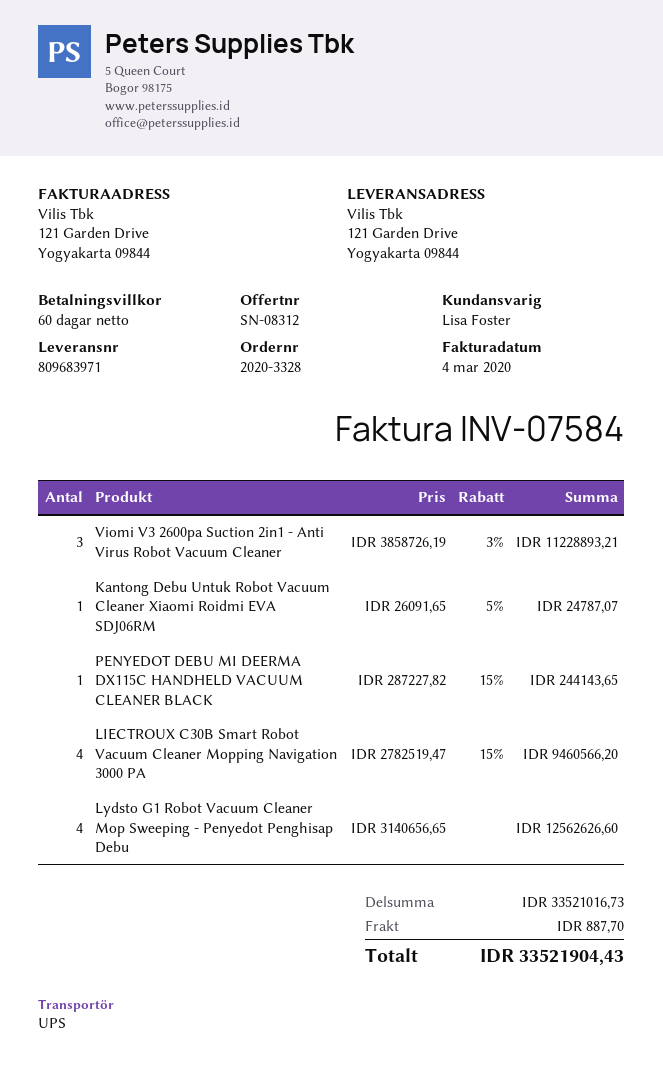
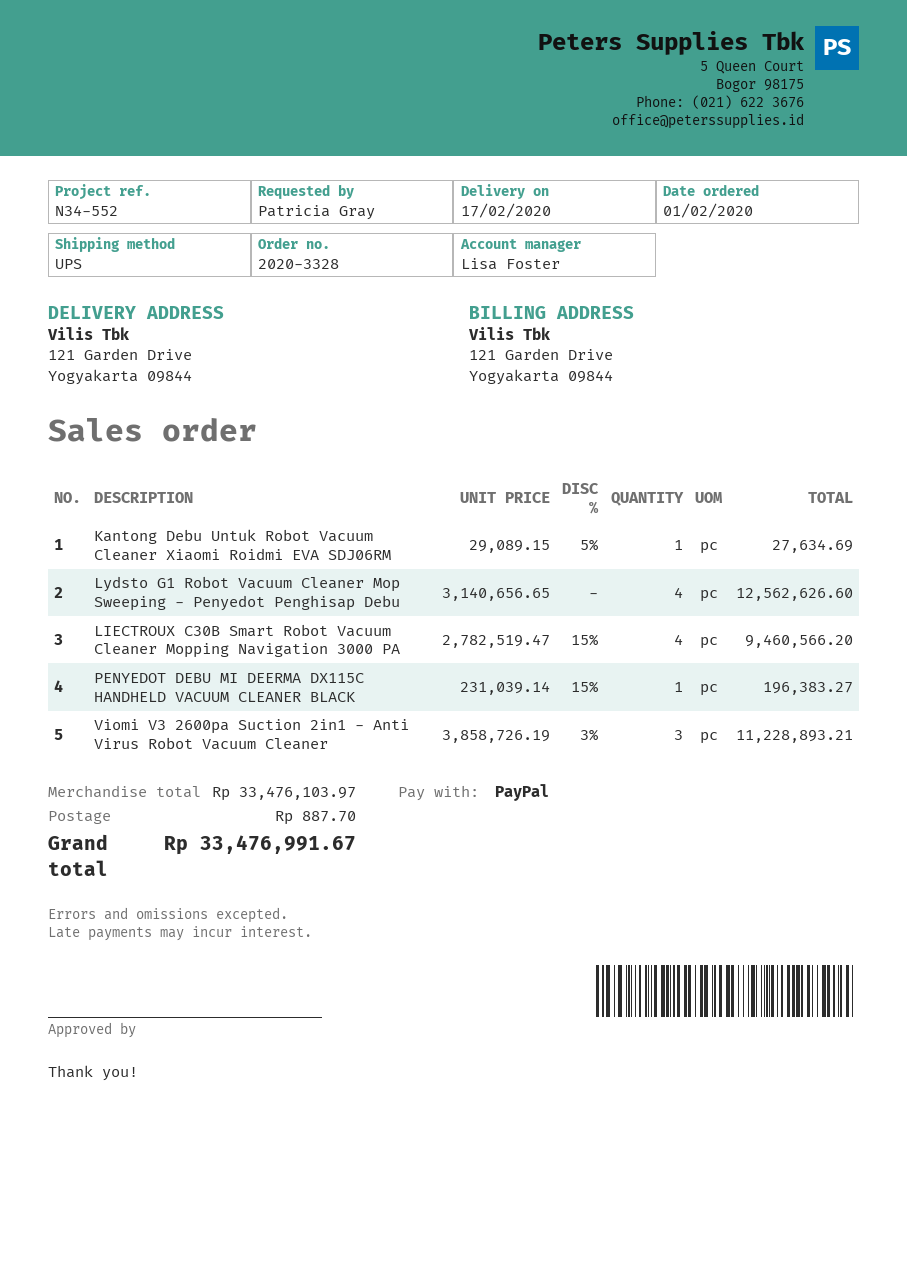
Kantong Debu Untuk Robot Vacuum Cleaner Xiaomi Roidmi EVA SDJ06RM: 1 x 26091.65 - 5% = 24787.07 -> 1 x 29089.15 - 5% = 27634.69
PENYEDOT DEBU MI DEERMA DX115C HANDHELD VACUUM CLEANER BLACK: 1 x 287227.82 - 15% = 244143.65 -> 1 x 231039.14 - 15% = 196383.27
subtotal: 33521016.73 -> 33476103.97
total: 33521904.43 -> 33476991.67

